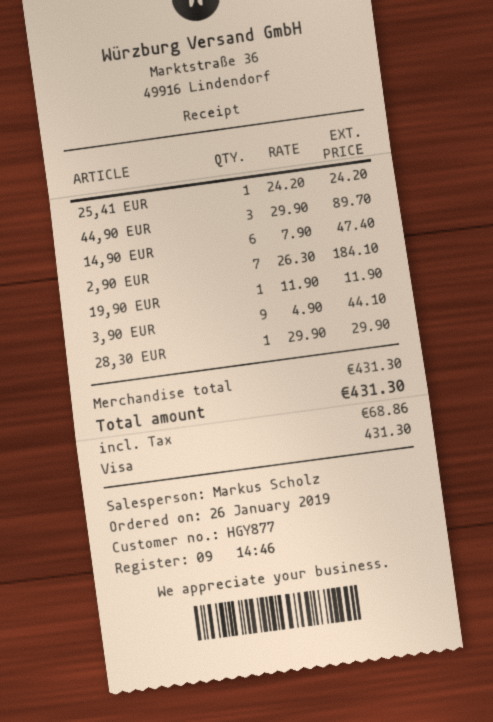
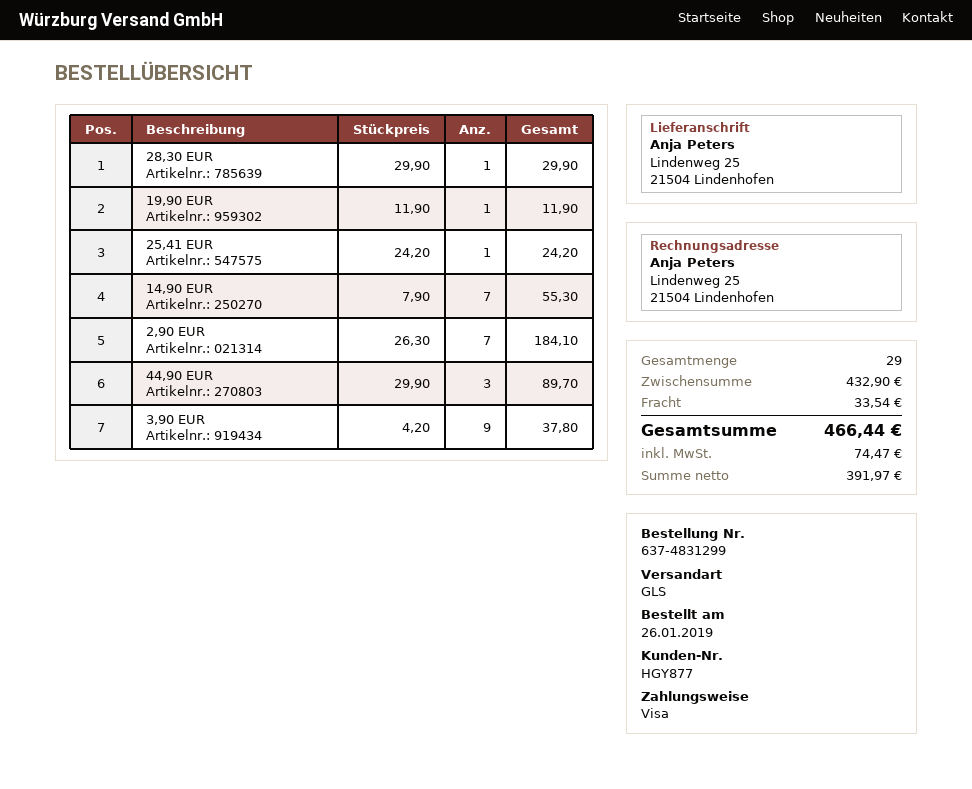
14,90 EUR: 6 x 7.90 = 47.40 -> 7 x 7.90 = 55.30
3,90 EUR: 9 x 4.90 = 44.10 -> 9 x 4.20 = 37.80
subtotal: 431.30 -> 432.90
shipping: none -> 33.54
tax: 68.86 -> 74.47
total: 431.30 -> 466.44

